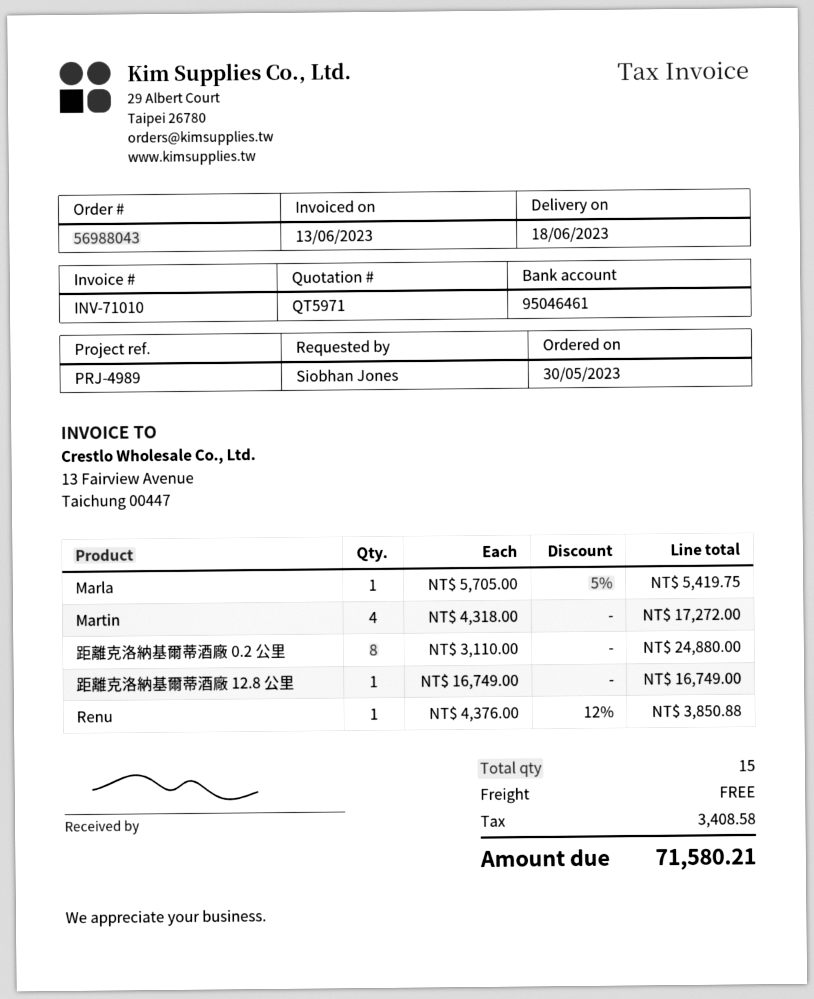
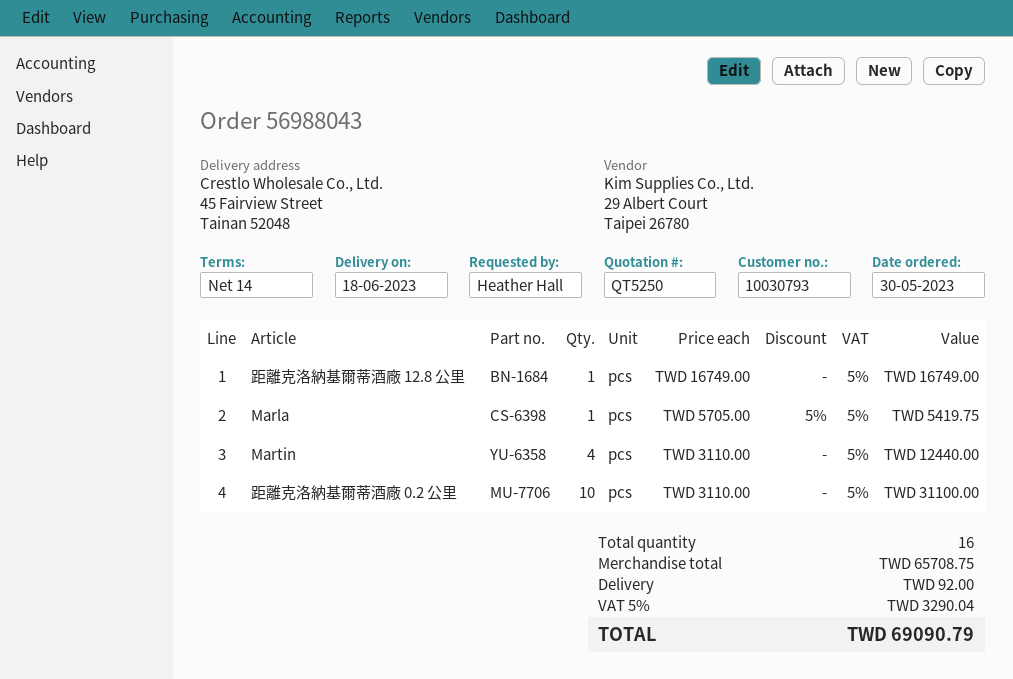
quote number: QT5971 -> QT5250
ordered by: Siobhan Jones -> Heather Hall
Martin: 4 x 4318.00 = 17272.00 -> 4 x 3110.00 = 12440.00
距離克洛納基爾蒂酒廠 0.2 公里: 8 x 3110.00 = 24880.00 -> 10 x 3110.00 = 31100.00
Renu: 1 x 4376.00 - 12% = 3850.88 -> none
total quantity: 15 -> 16
shipping: 0.00 -> 92.00
tax: 3408.58 -> 3290.04
total: 71580.21 -> 69090.79

